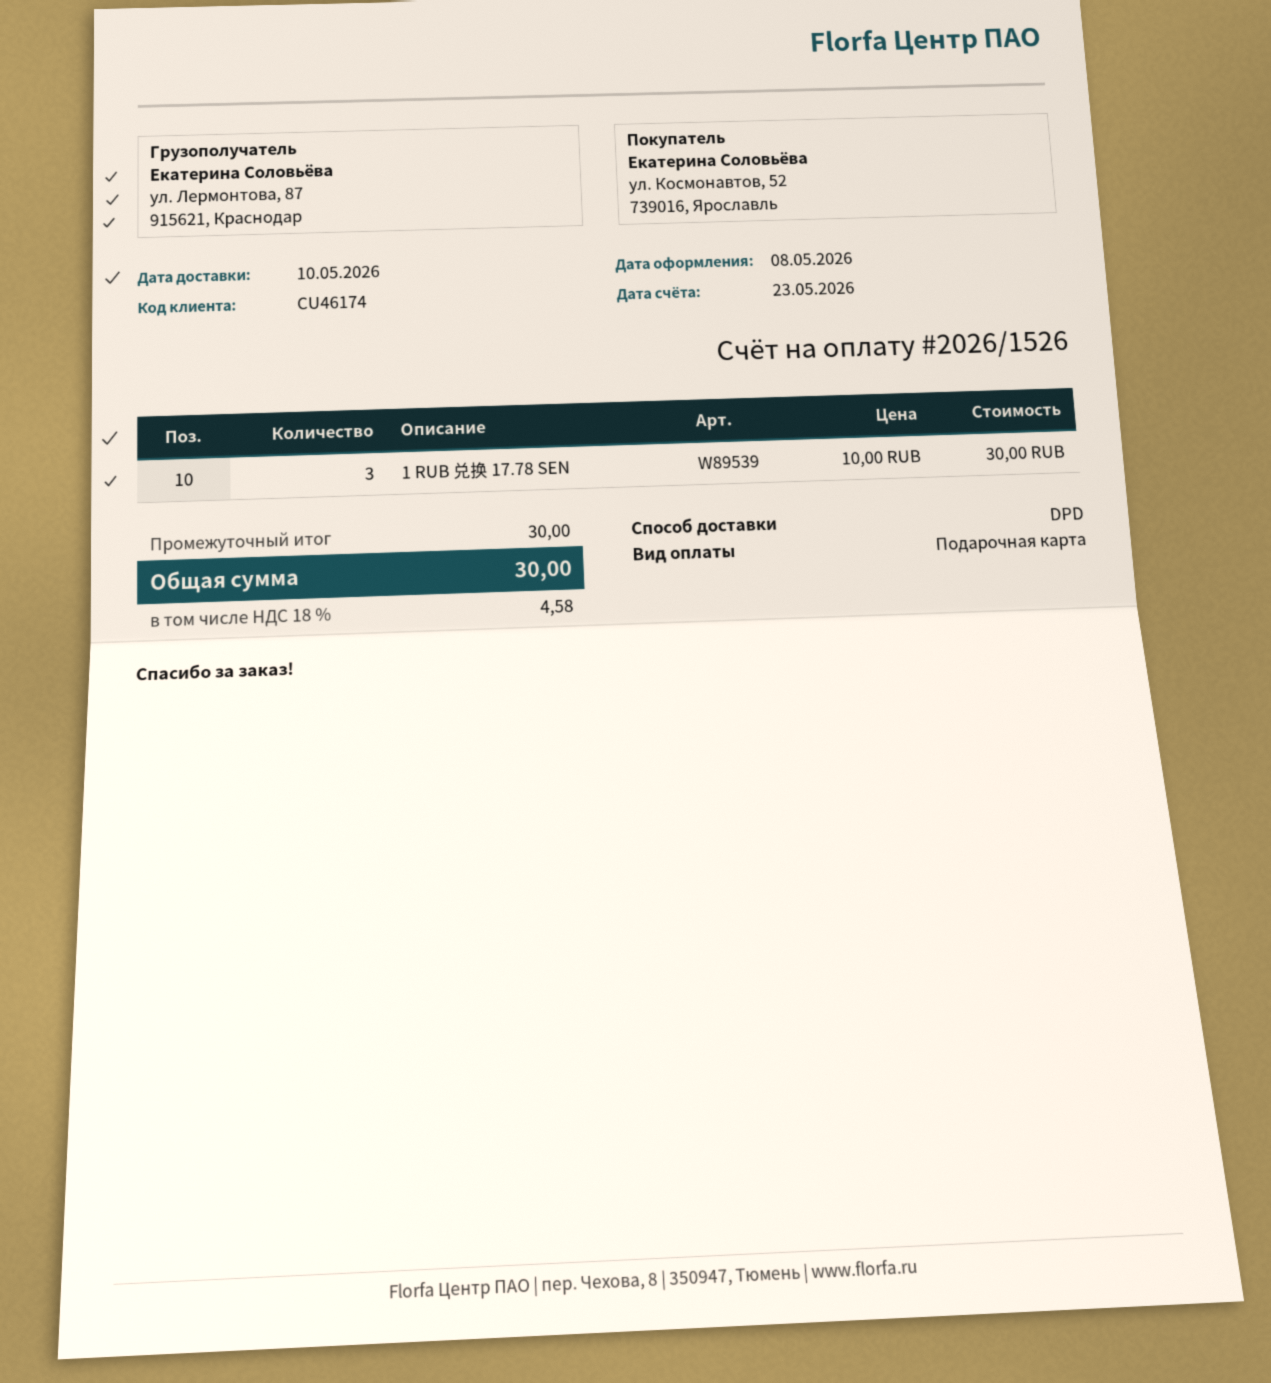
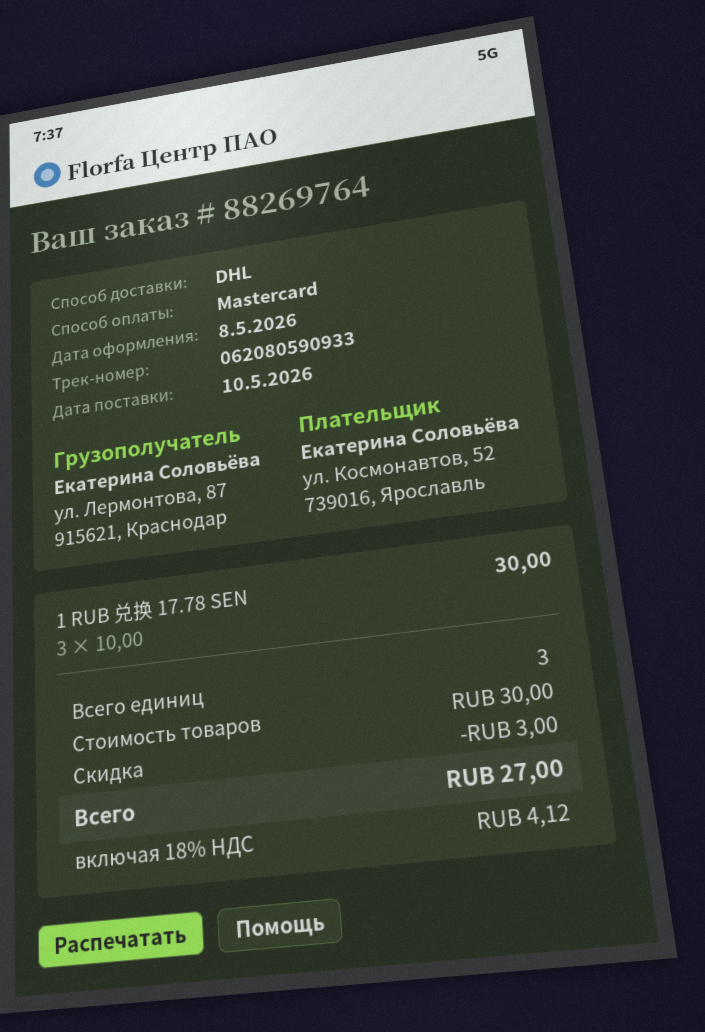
payment method: gift card -> Mastercard
shipping method: DPD -> DHL
discount: none -> 3.00
tax: 18% = 4.58 -> 18% = 4.12
total: 30.00 -> 27.00

